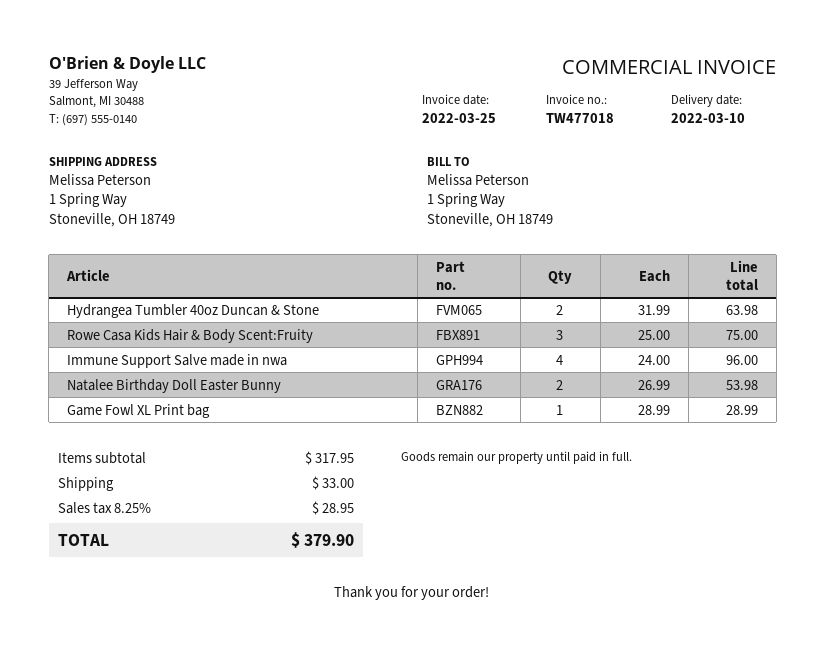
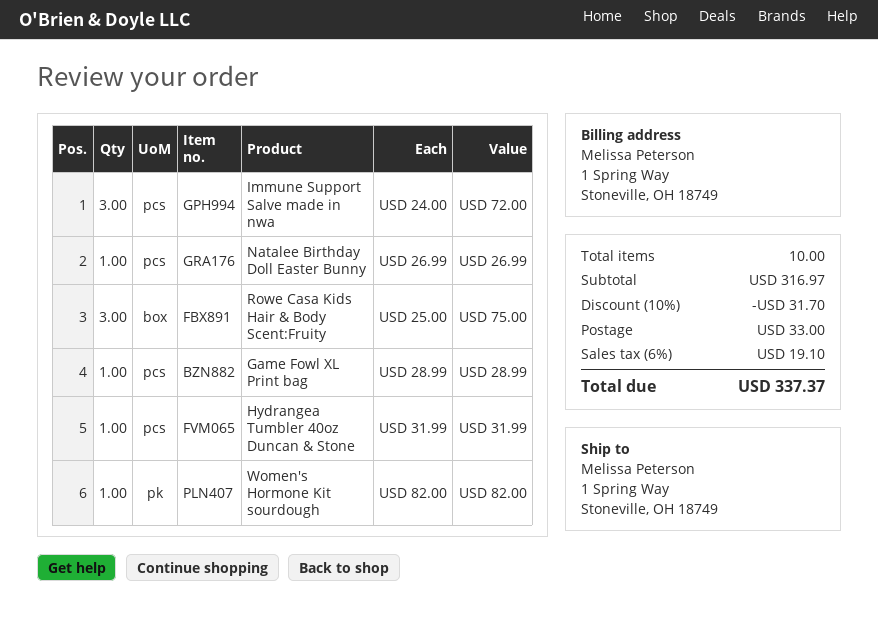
Hydrangea Tumbler 40oz Duncan & Stone: 2 x 31.99 = 63.98 -> 1 x 31.99 = 31.99
Immune Support Salve made in nwa: 4 x 24.00 = 96.00 -> 3 x 24.00 = 72.00
Natalee Birthday Doll Easter Bunny: 2 x 26.99 = 53.98 -> 1 x 26.99 = 26.99
Women's Hormone Kit sourdough: none -> 1 x 82.00 = 82.00
subtotal: 317.95 -> 316.97
discount: none -> 10% = 31.70
tax: 8.25% = 28.95 -> 6% = 19.10
total: 379.90 -> 337.37

